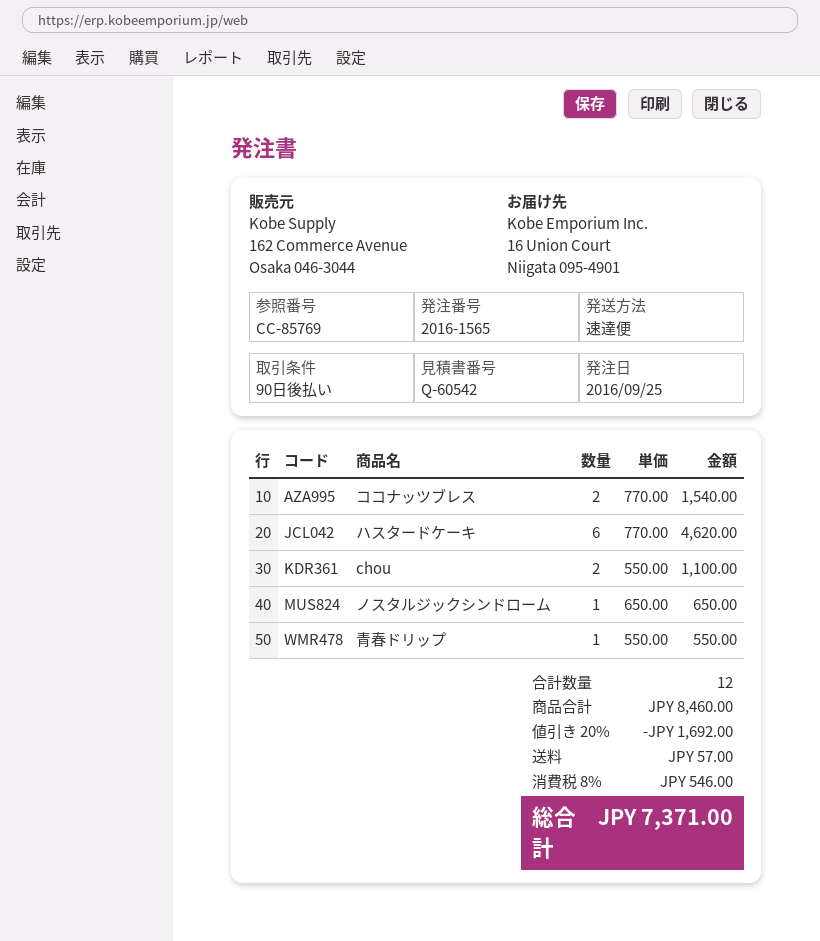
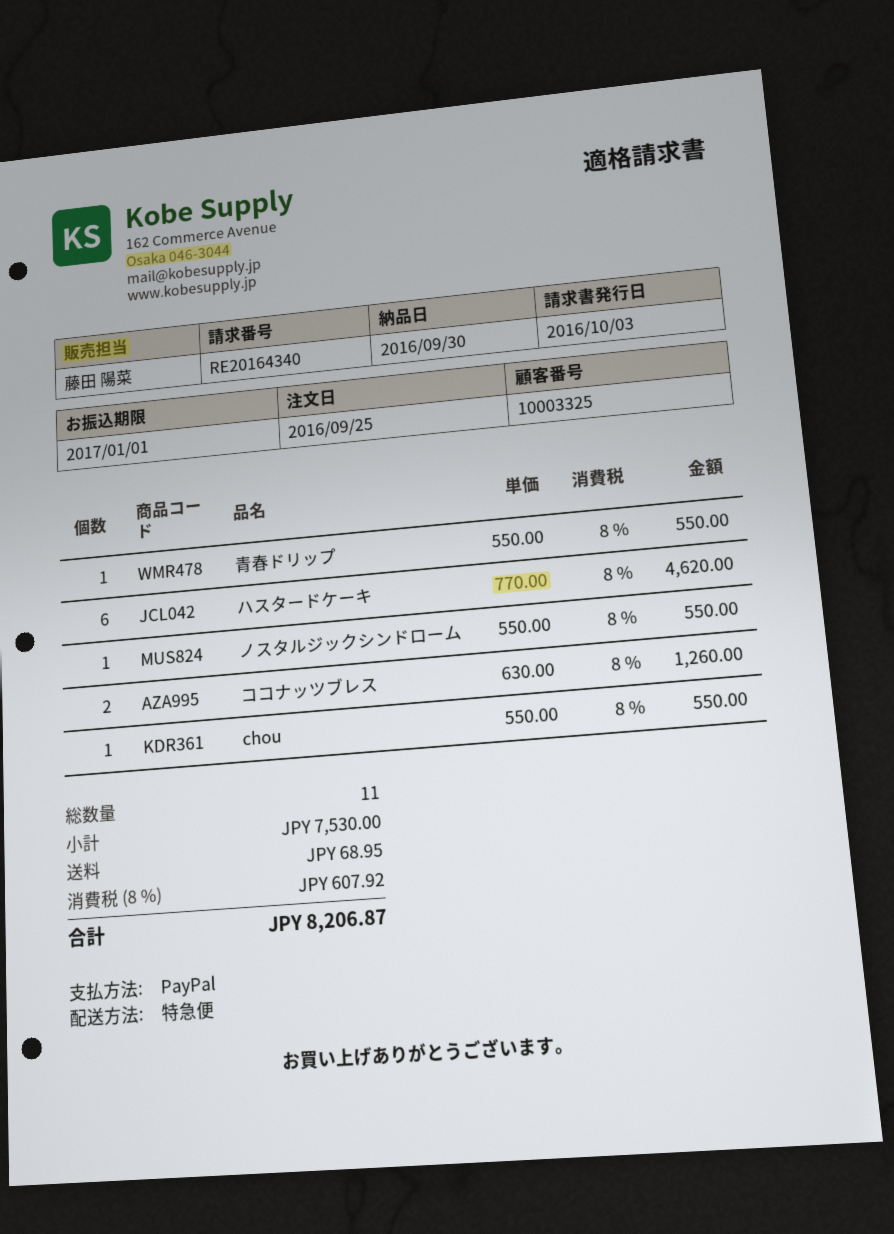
ココナッツブレス: 2 x 770.00 = 1540.00 -> 2 x 630.00 = 1260.00
chou: 2 x 550.00 = 1100.00 -> 1 x 550.00 = 550.00
ノスタルジックシンドローム: 1 x 650.00 = 650.00 -> 1 x 550.00 = 550.00
total quantity: 12 -> 11
subtotal: 8460.00 -> 7530.00
discount: 20% = 1692.00 -> none
shipping: 57.00 -> 68.95
tax: 8% = 546.00 -> 8% = 607.92
total: 7371.00 -> 8206.87

